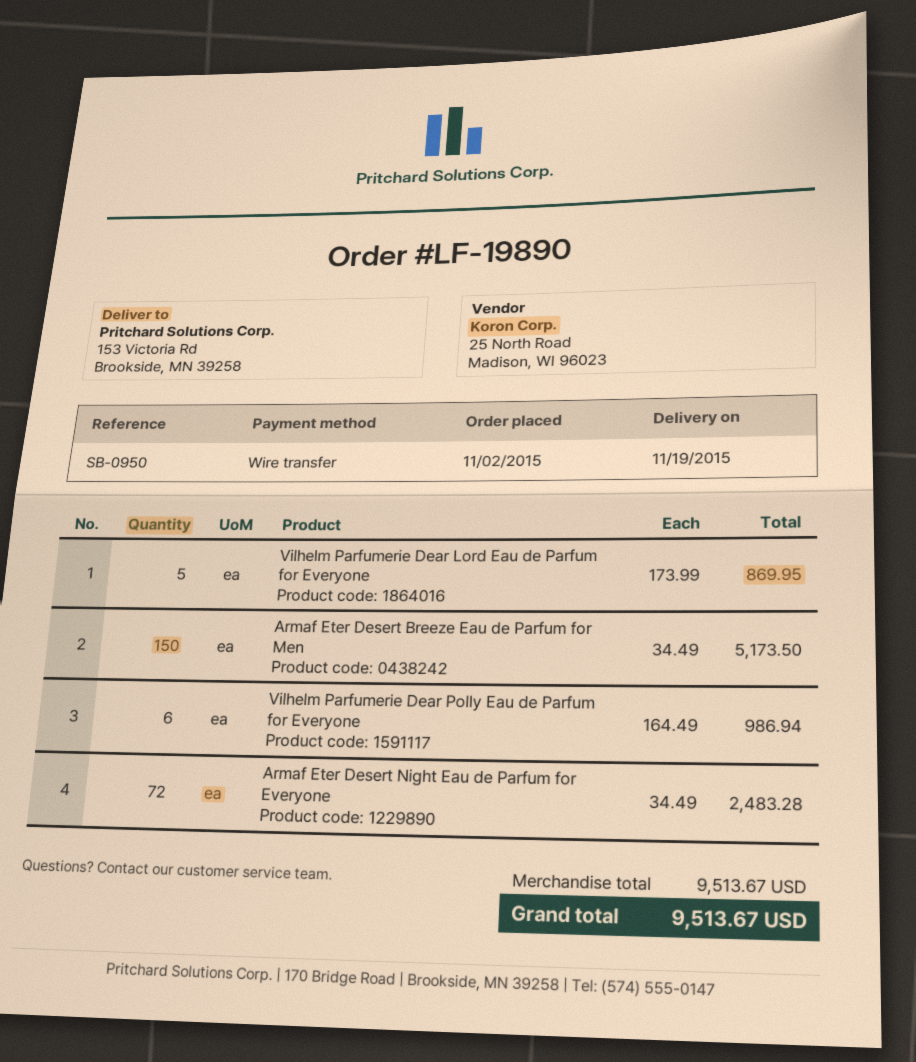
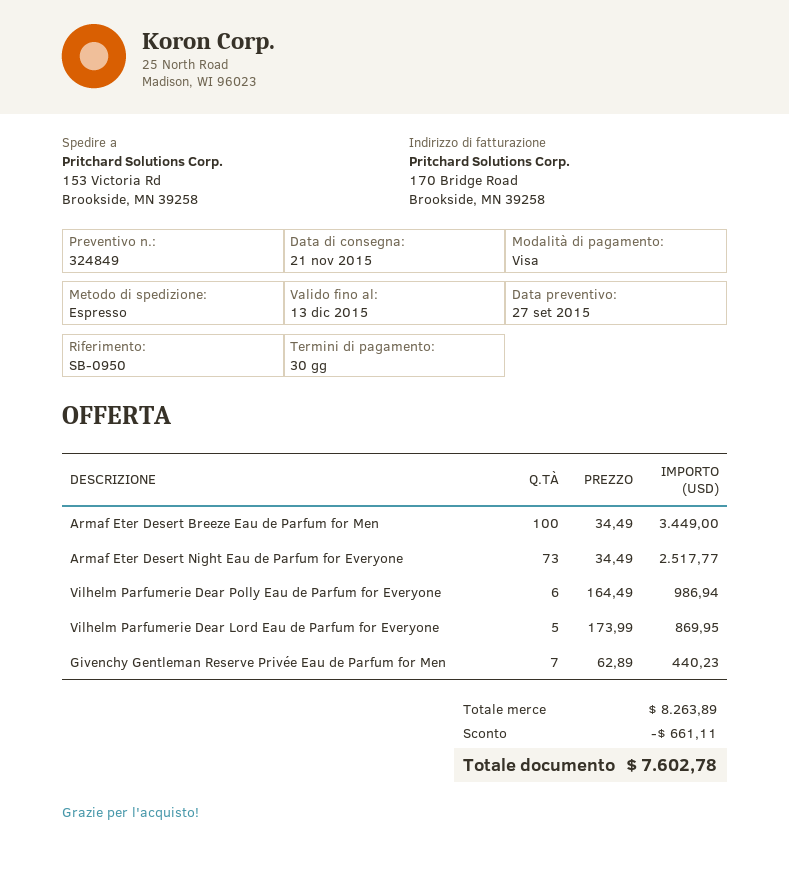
delivery date: 2015-11-19 -> 2015-11-21
payment method: bank transfer -> Visa
Armaf Eter Desert Breeze Eau de Parfum for Men: 150 x 34.49 = 5173.50 -> 100 x 34.49 = 3449.00
Armaf Eter Desert Night Eau de Parfum for Everyone: 72 x 34.49 = 2483.28 -> 73 x 34.49 = 2517.77
Givenchy Gentleman Reserve Privée Eau de Parfum for Men: none -> 7 x 62.89 = 440.23
subtotal: 9513.67 -> 8263.89
discount: none -> 661.11
total: 9513.67 -> 7602.78

